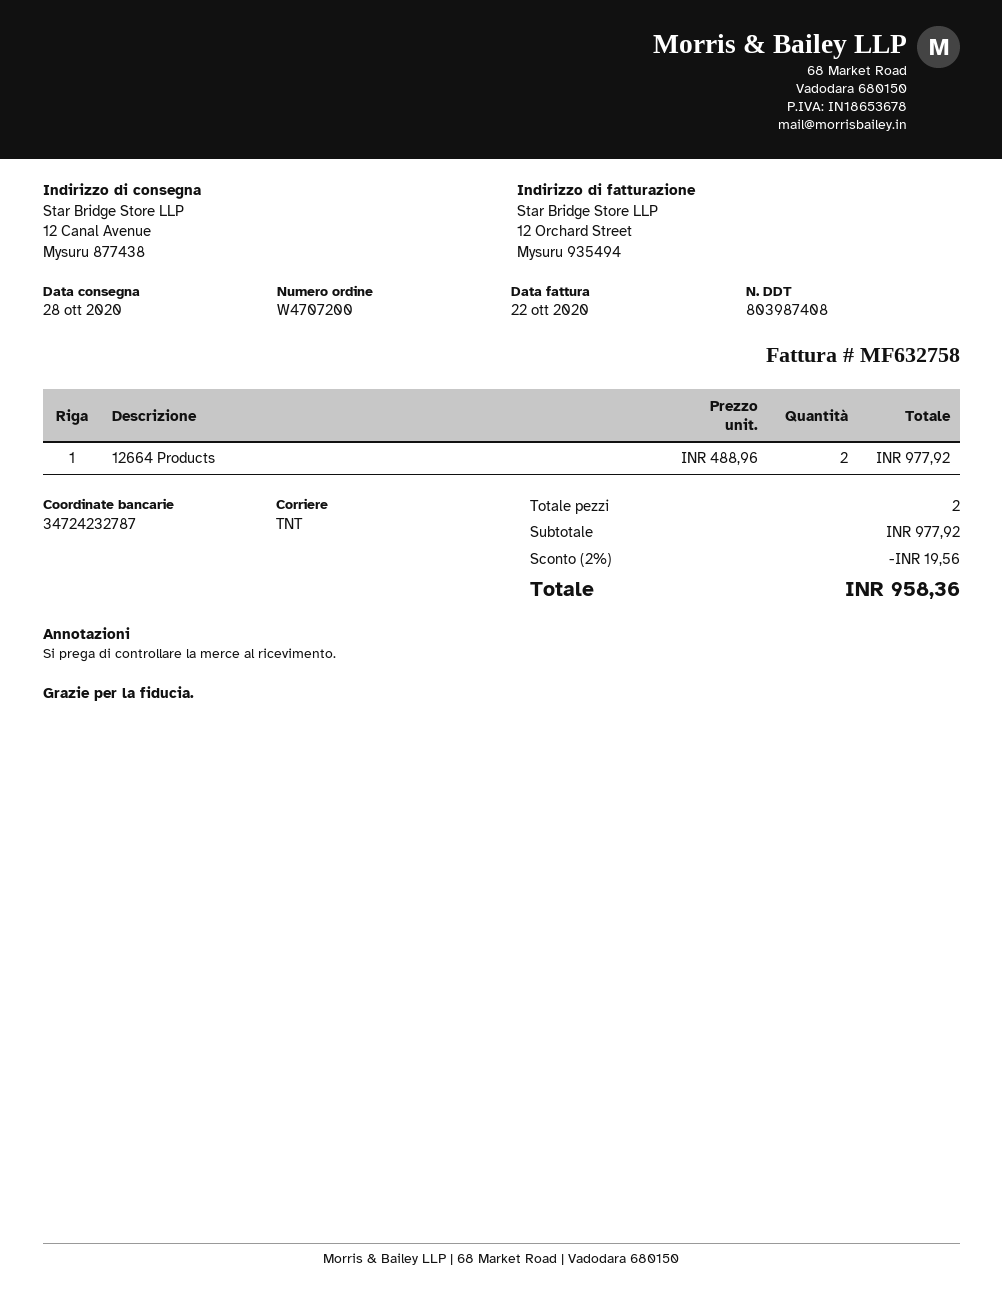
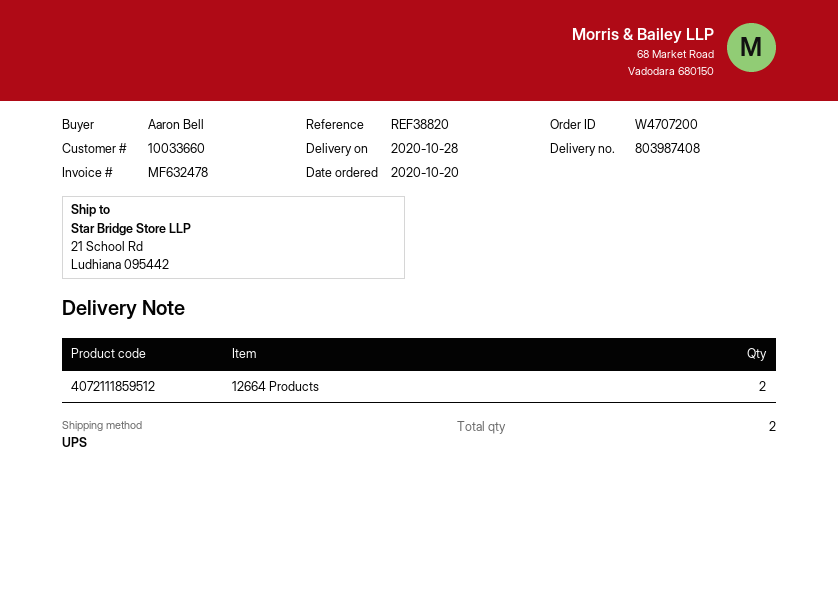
invoice number: MF632758 -> MF632478
shipping method: TNT -> UPS
ship to: 12 Canal Avenue, Mysuru 877438 -> 21 School Rd, Ludhiana 095442

